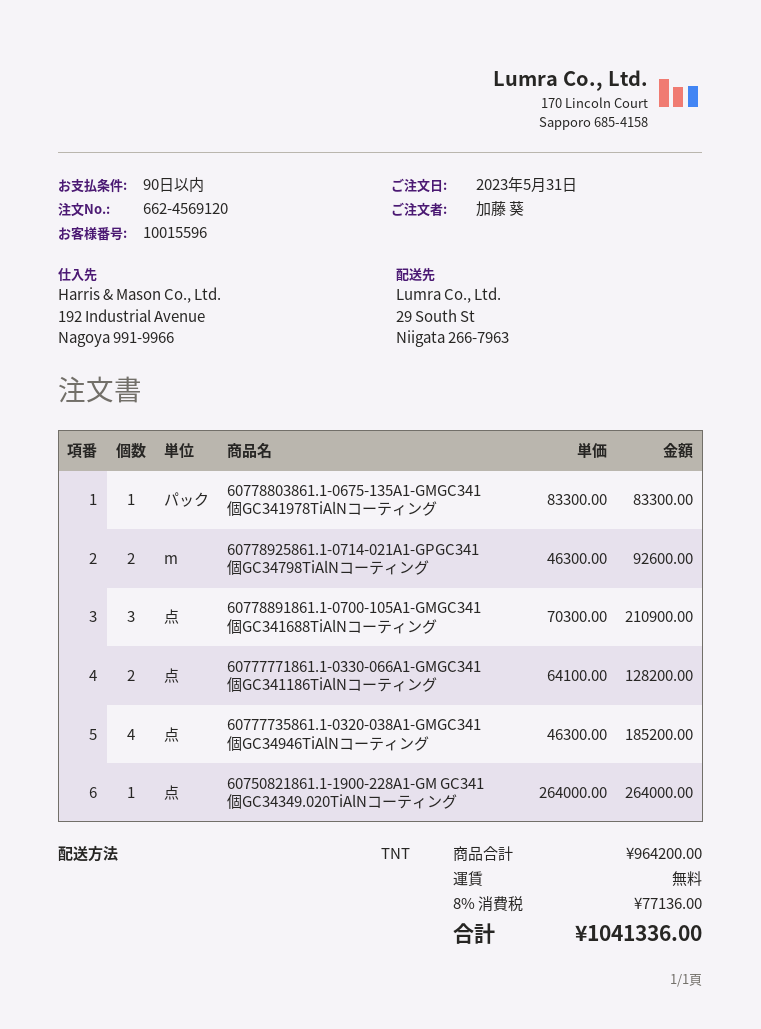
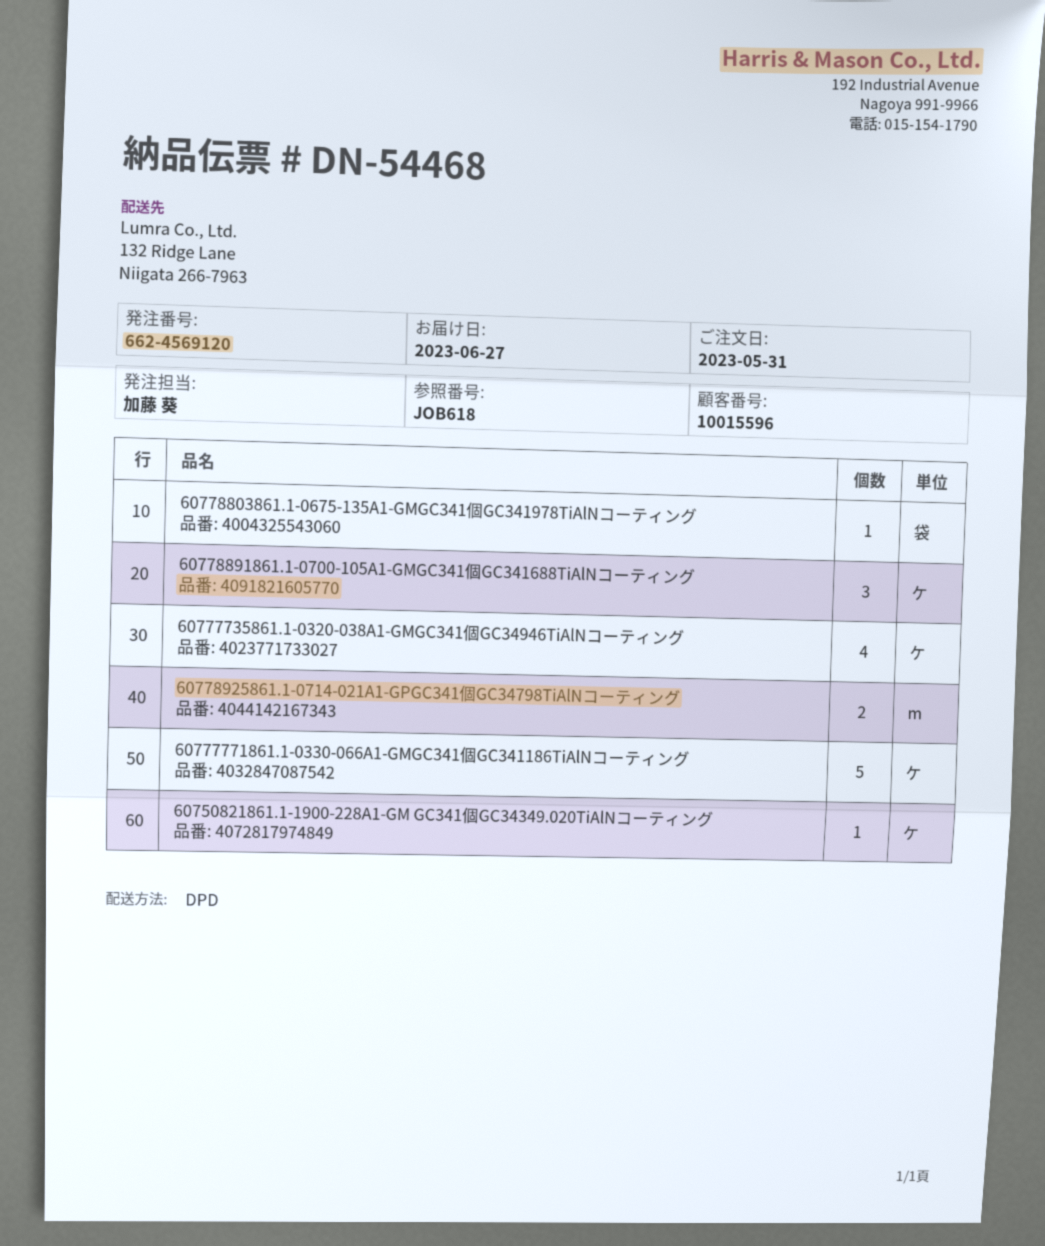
shipping method: TNT -> DPD
ship to: 29 South St, Niigata 266-7963 -> 132 Ridge Lane, Niigata 266-7963
60777771861.1-0330-066A1-GMGC341個GC341186TiAlNコーティング: 2 -> 5

